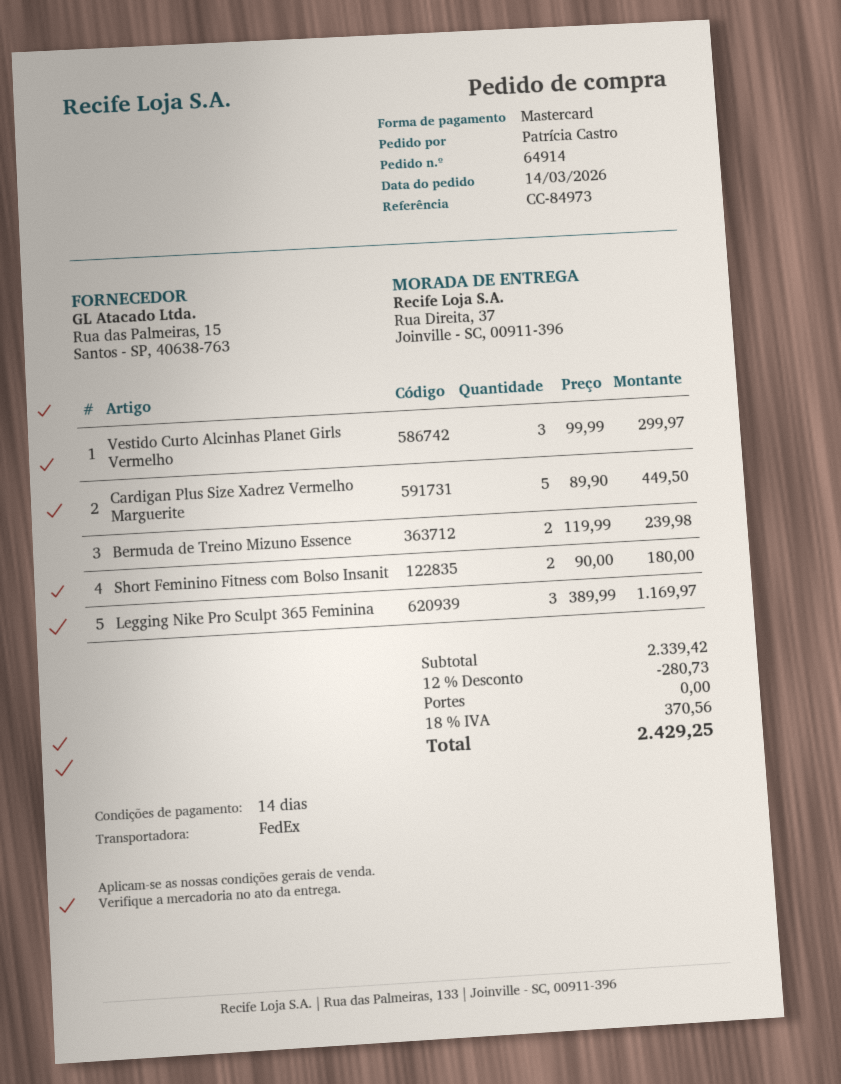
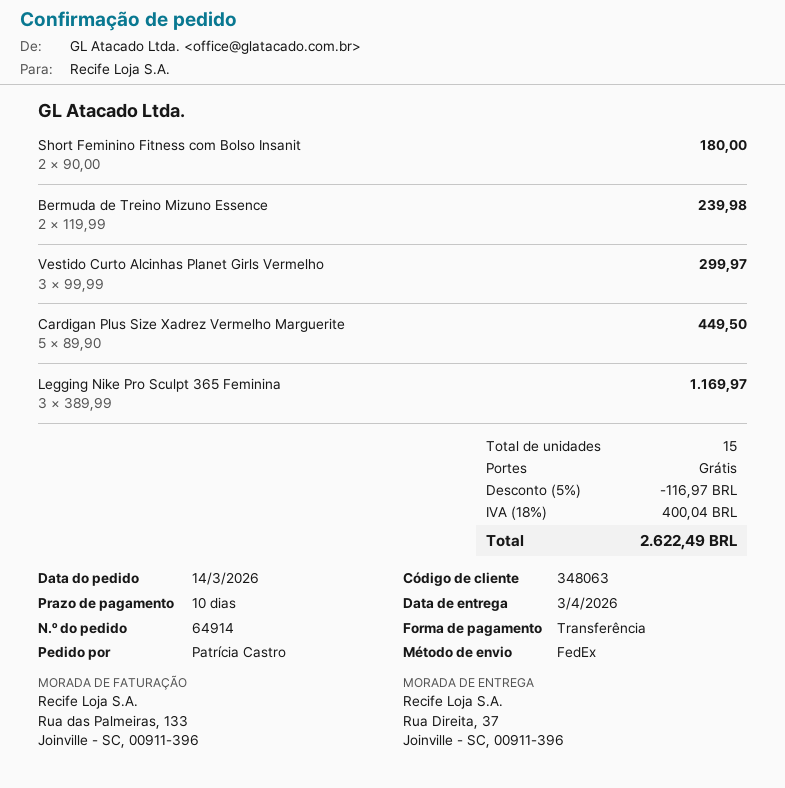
payment terms: 14 days -> 10 days
payment method: Mastercard -> bank transfer
discount: 12% = 280.73 -> 5% = 116.97
tax: 18% = 370.56 -> 18% = 400.04
total: 2429.25 -> 2622.49

